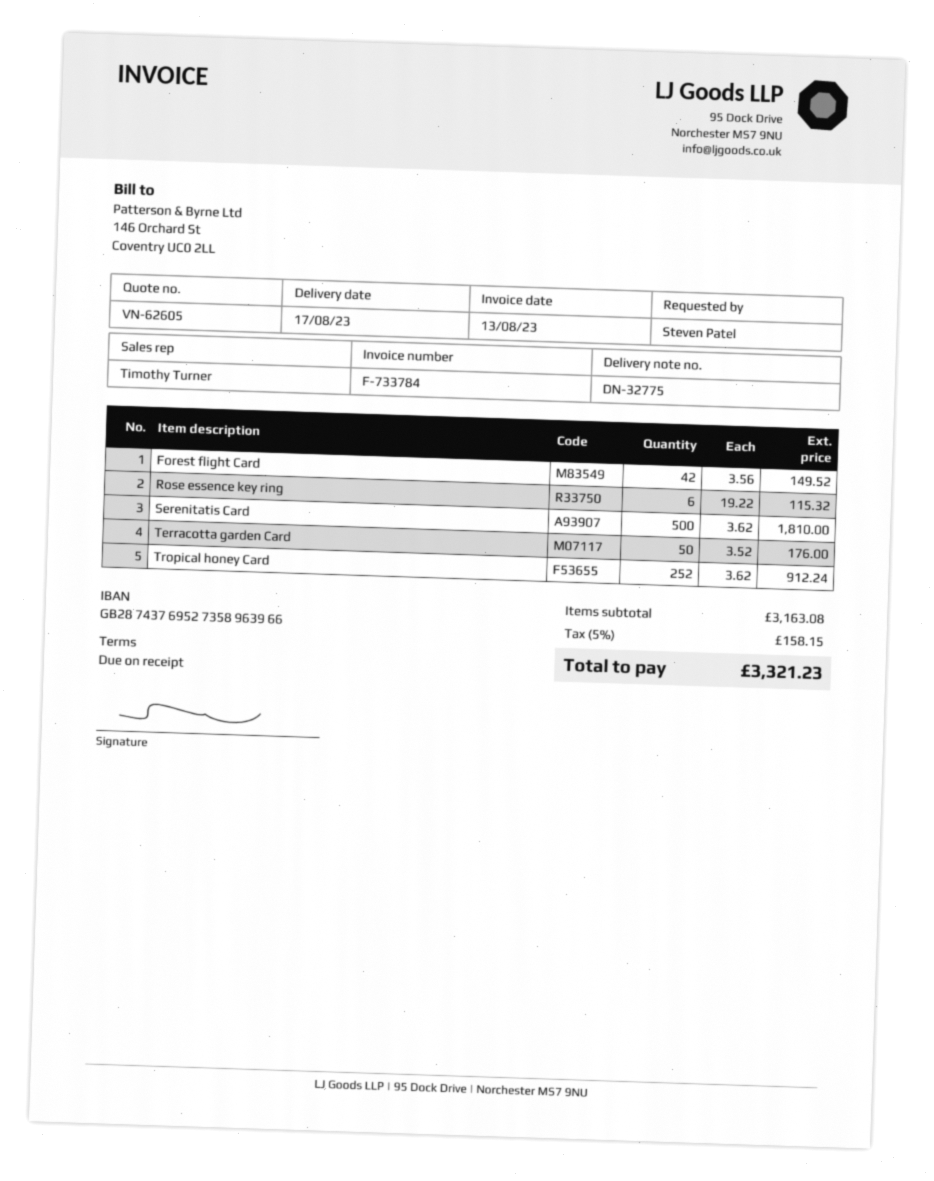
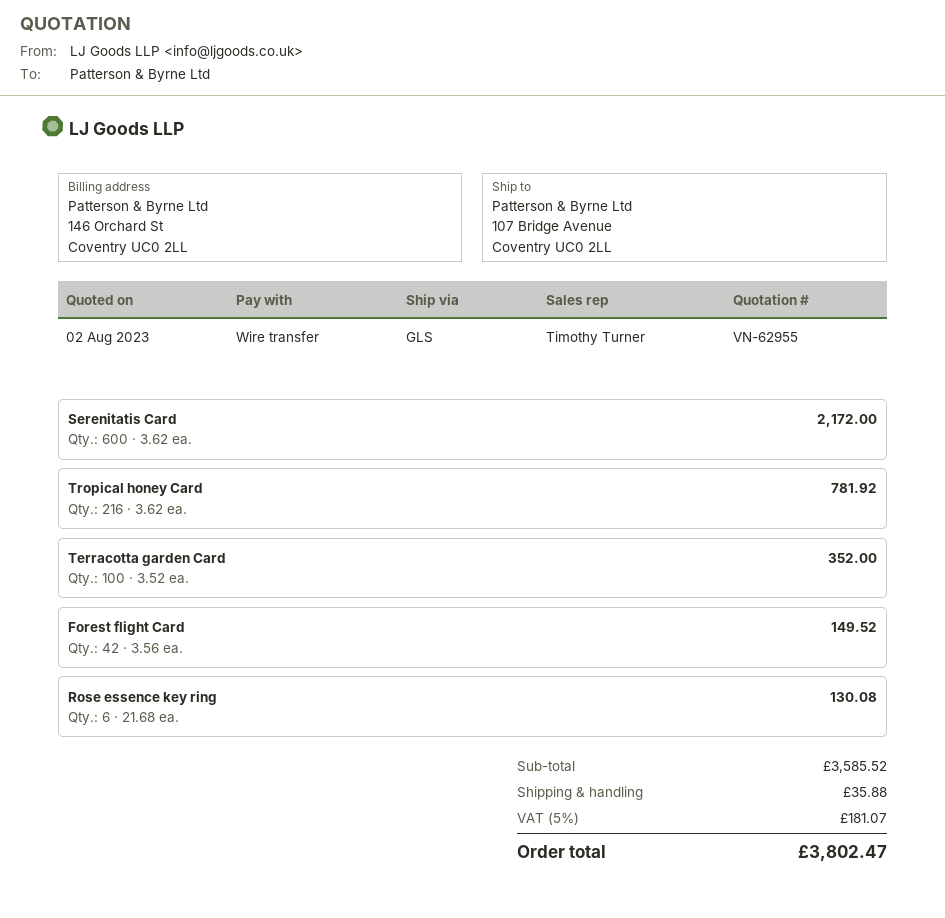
quote number: VN-62605 -> VN-62955
Rose essence key ring: 6 x 19.22 = 115.32 -> 6 x 21.68 = 130.08
Serenitatis Card: 500 x 3.62 = 1810.00 -> 600 x 3.62 = 2172.00
Terracotta garden Card: 50 x 3.52 = 176.00 -> 100 x 3.52 = 352.00
Tropical honey Card: 252 x 3.62 = 912.24 -> 216 x 3.62 = 781.92
subtotal: 3163.08 -> 3585.52
shipping: none -> 35.88
tax: 5% = 158.15 -> 5% = 181.07
total: 3321.23 -> 3802.47

